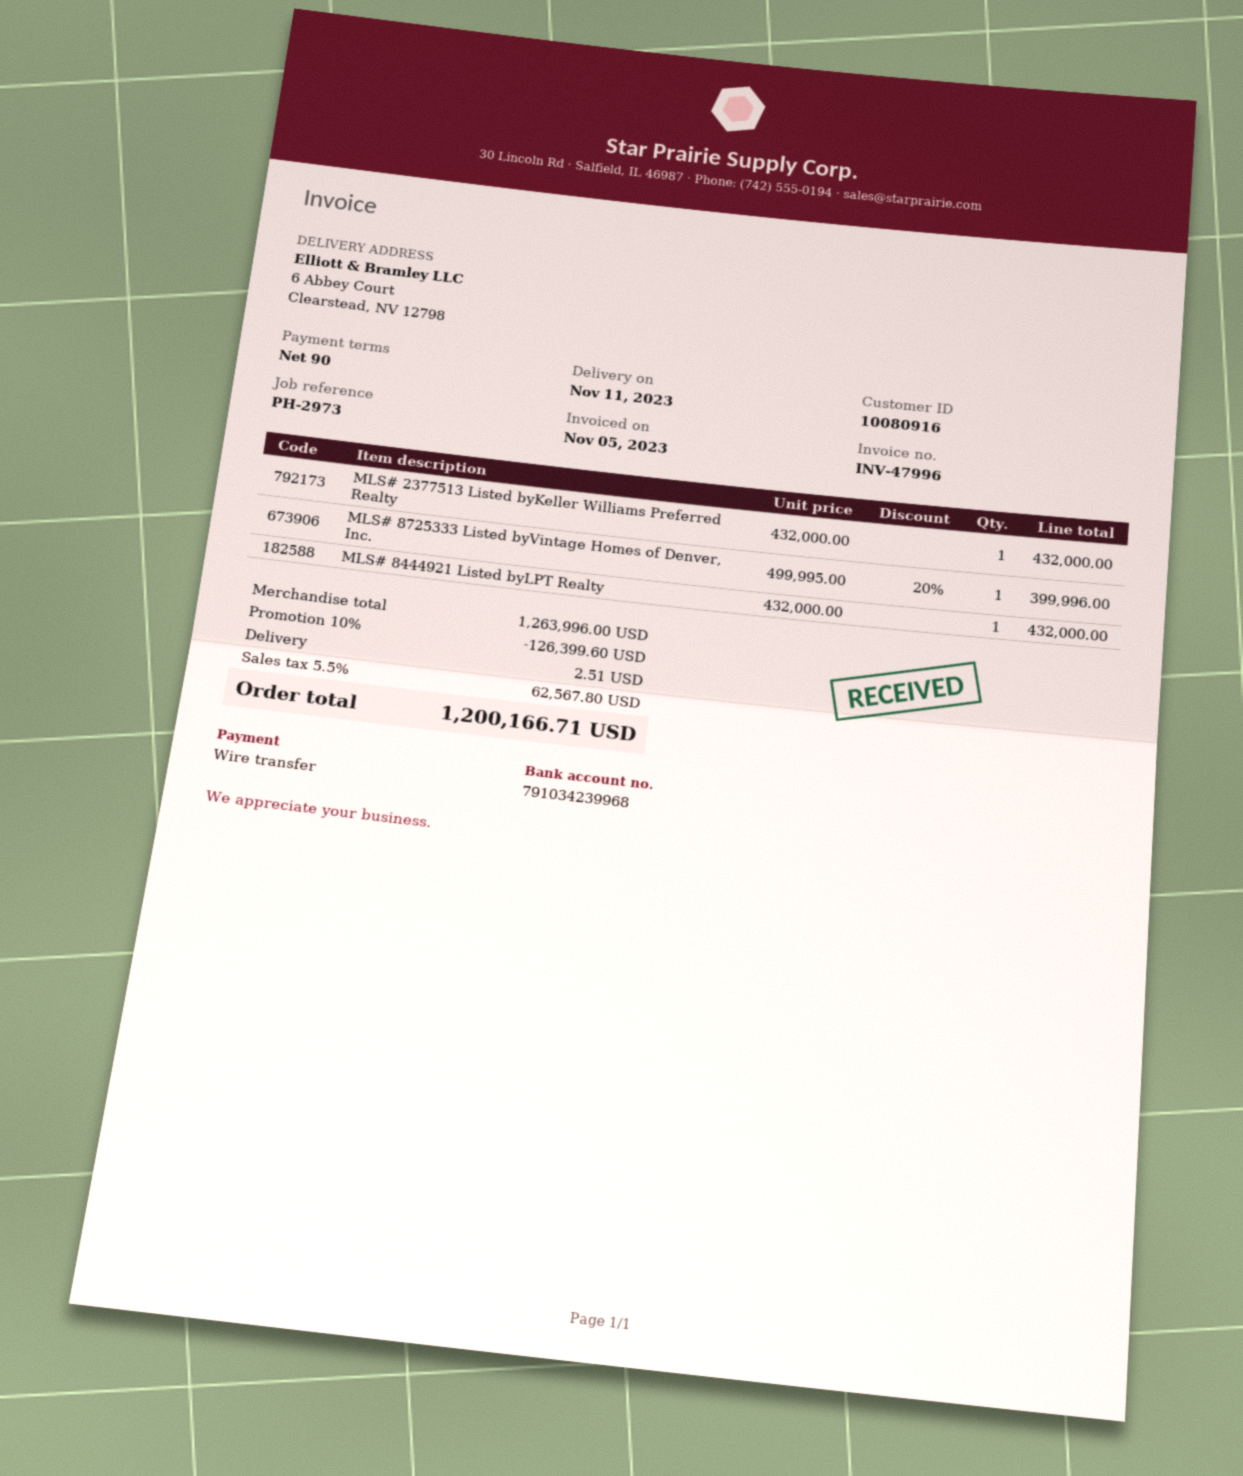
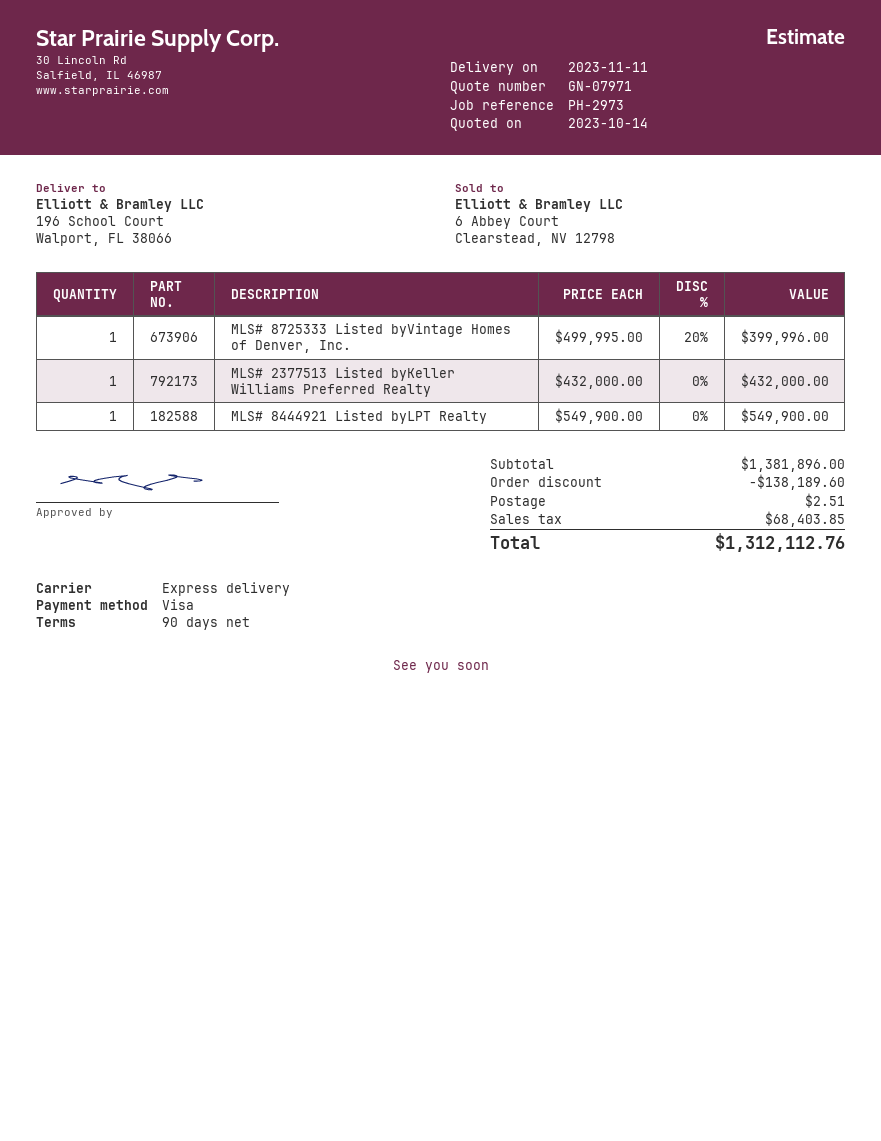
payment method: bank transfer -> Visa
ship to: 6 Abbey Court, Clearstead, NV 12798 -> 196 School Court, Walport, FL 38066
MLS# 8444921 Listed byLPT Realty: 1 x 432000.00 = 432000.00 -> 1 x 549900.00 = 549900.00
subtotal: 1263996.00 -> 1381896.00
discount: 126399.60 -> 138189.60
tax: 62567.80 -> 68403.85
total: 1200166.71 -> 1312112.76

